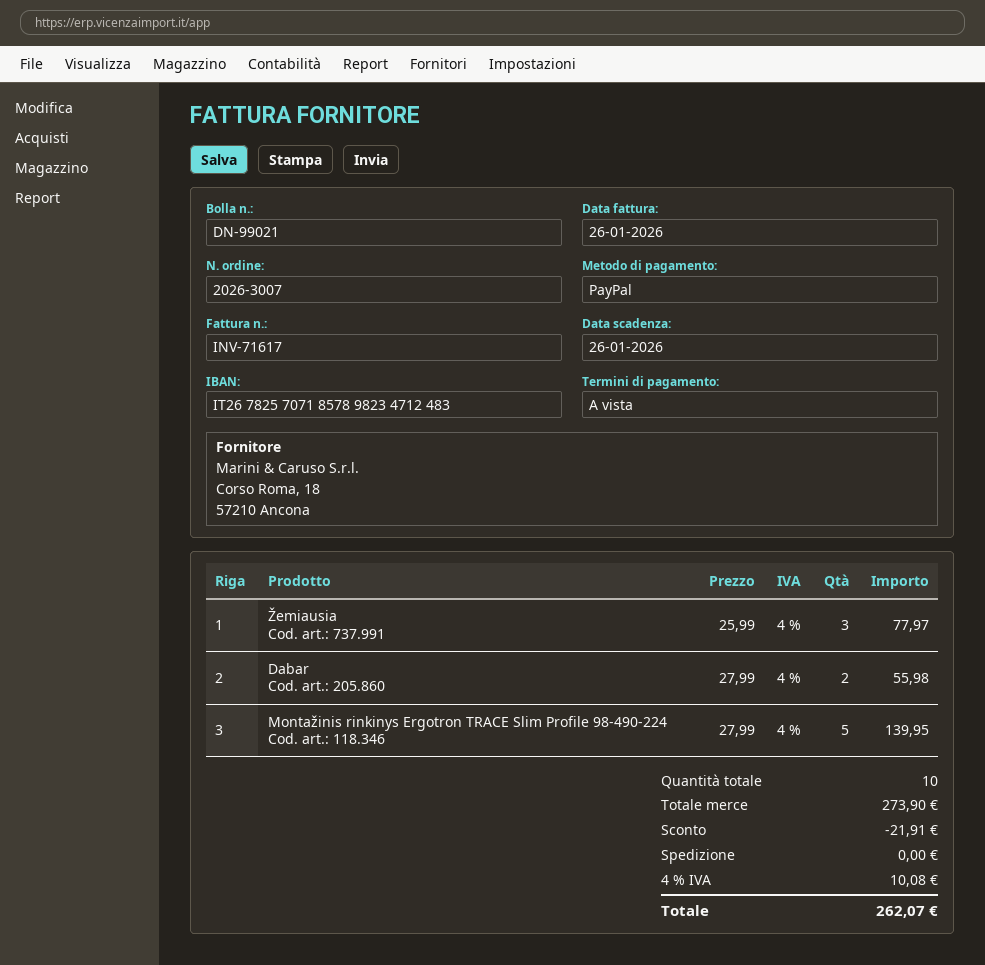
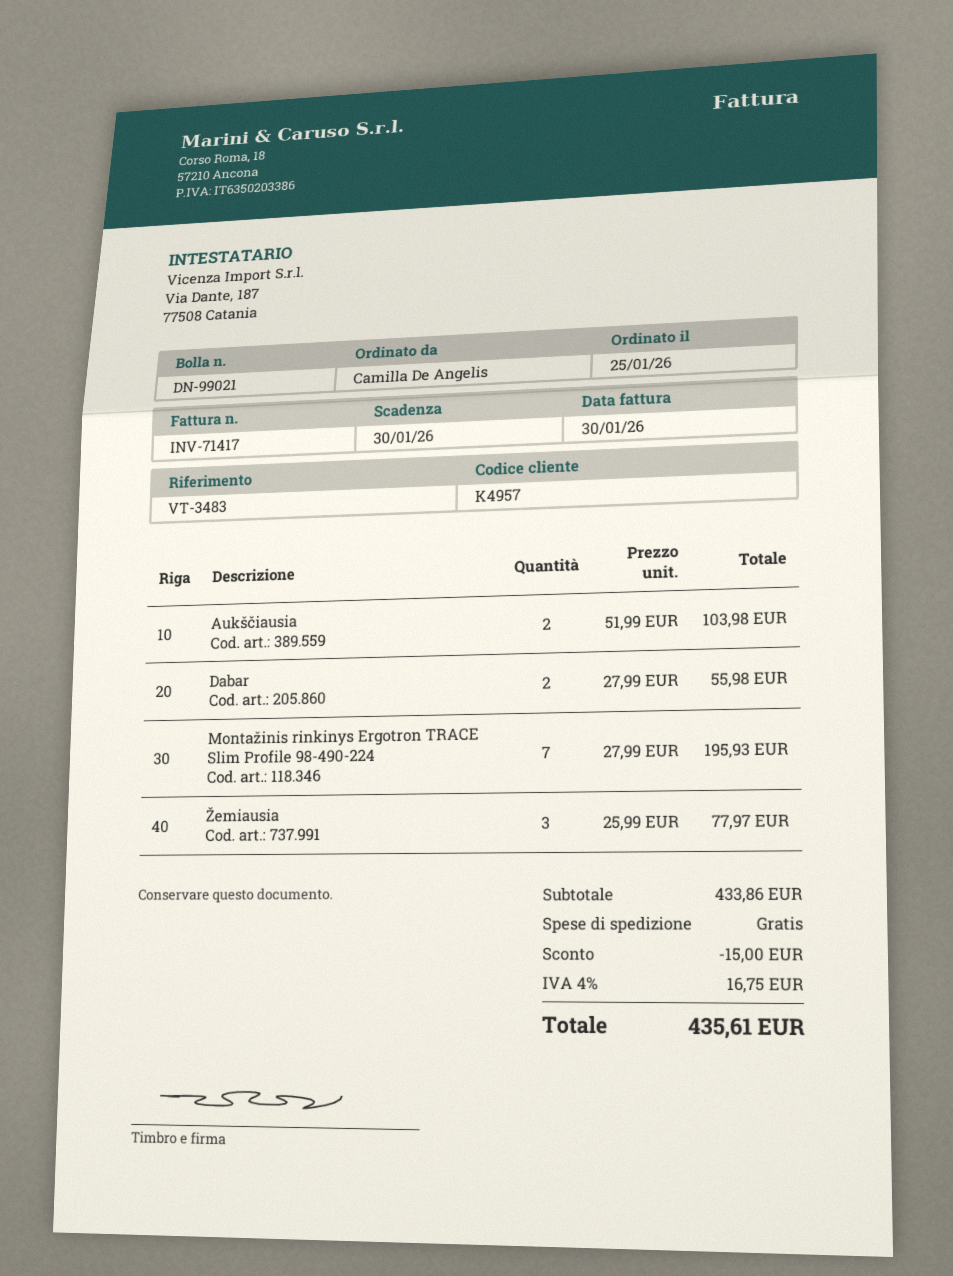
invoice number: INV-71617 -> INV-71417
invoice date: 2026-01-26 -> 2026-01-30
due date: 2026-01-26 -> 2026-01-30
Montažinis rinkinys Ergotron TRACE Slim Profile 98-490-224: 5 x 27.99 = 139.95 -> 7 x 27.99 = 195.93
Aukščiausia: none -> 2 x 51.99 = 103.98
subtotal: 273.90 -> 433.86
discount: 21.91 -> 15.00
tax: 4% = 10.08 -> 4% = 16.75
total: 262.07 -> 435.61

